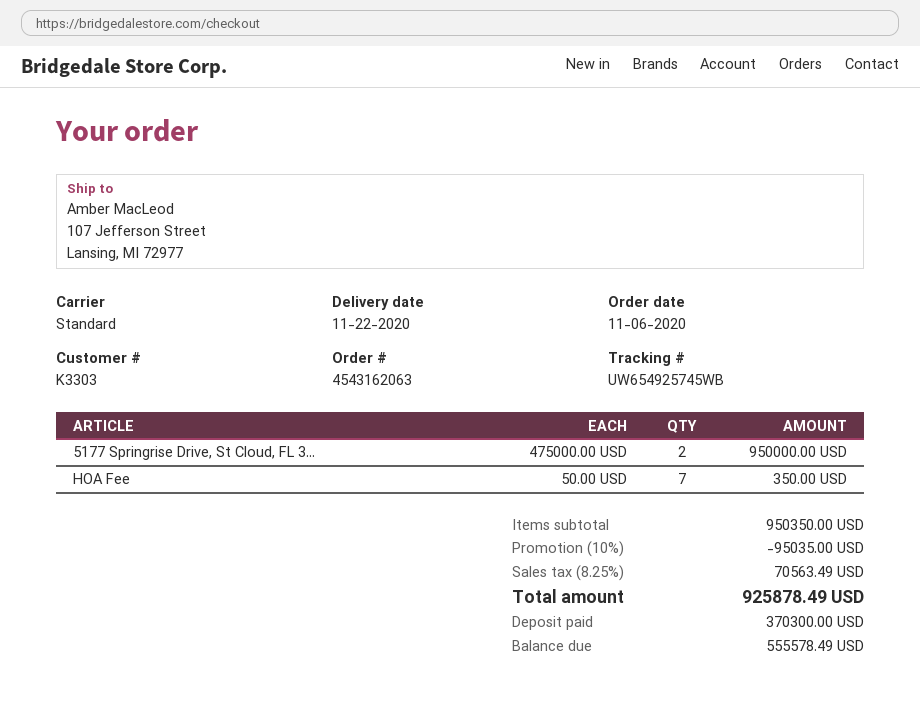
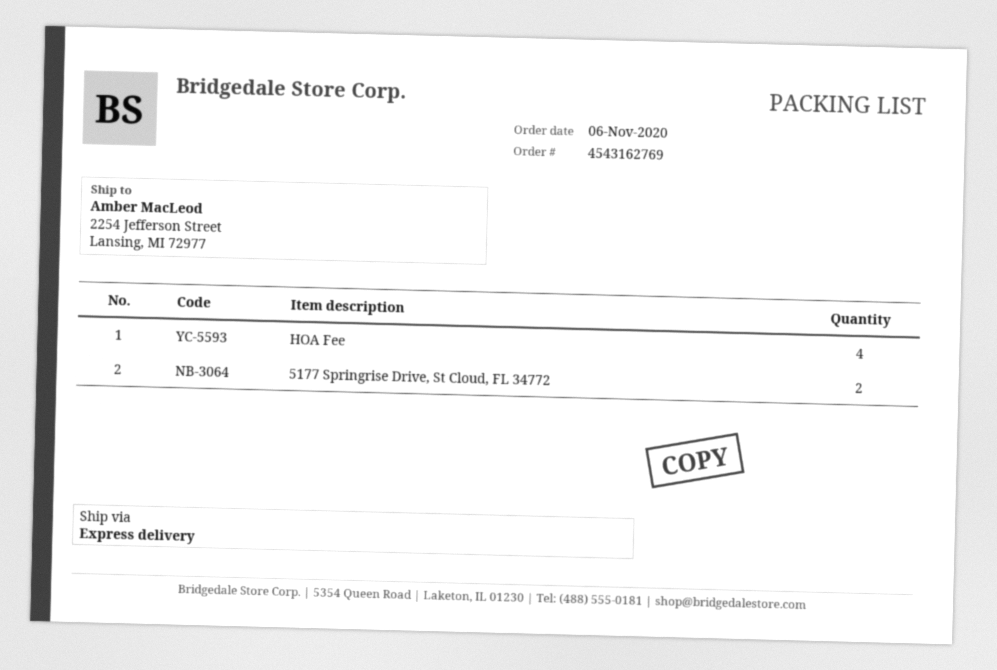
order number: 4543162063 -> 4543162769
shipping method: standard -> express
ship to: 107 Jefferson Street, Lansing, MI 72977 -> 2254 Jefferson Street, Lansing, MI 72977
HOA Fee: 7 -> 4

